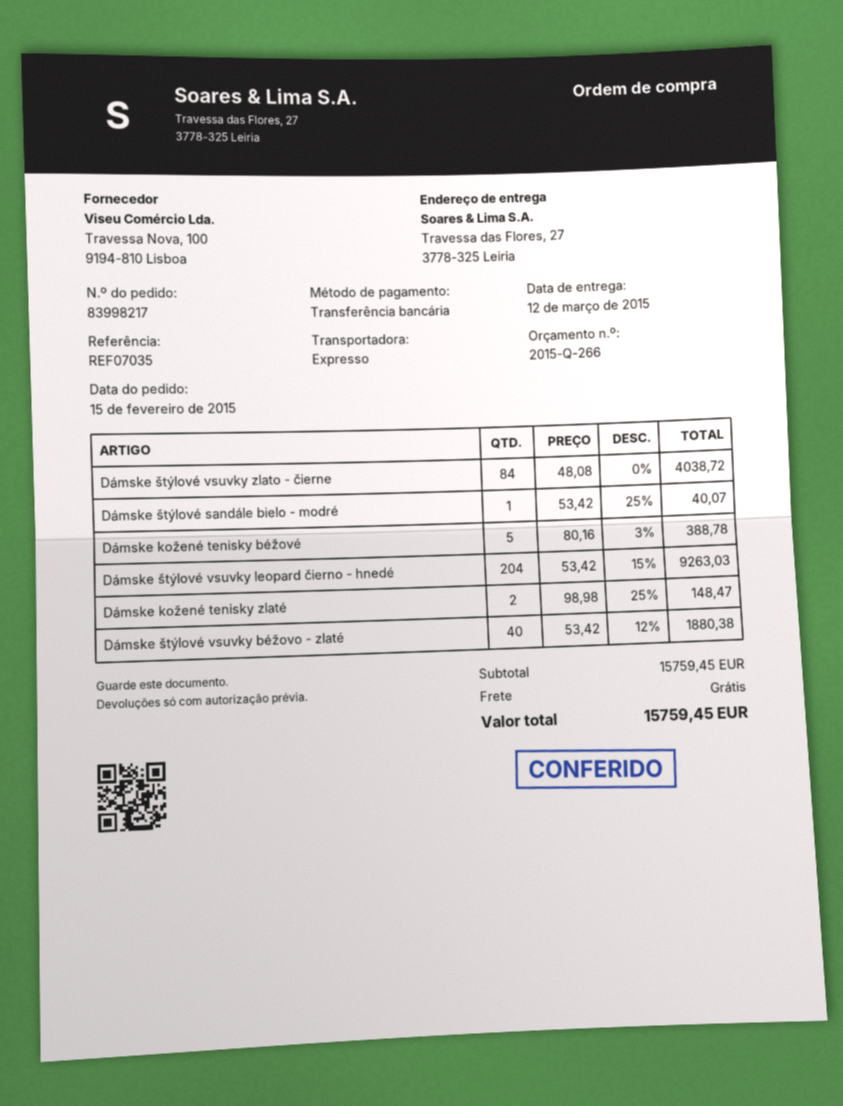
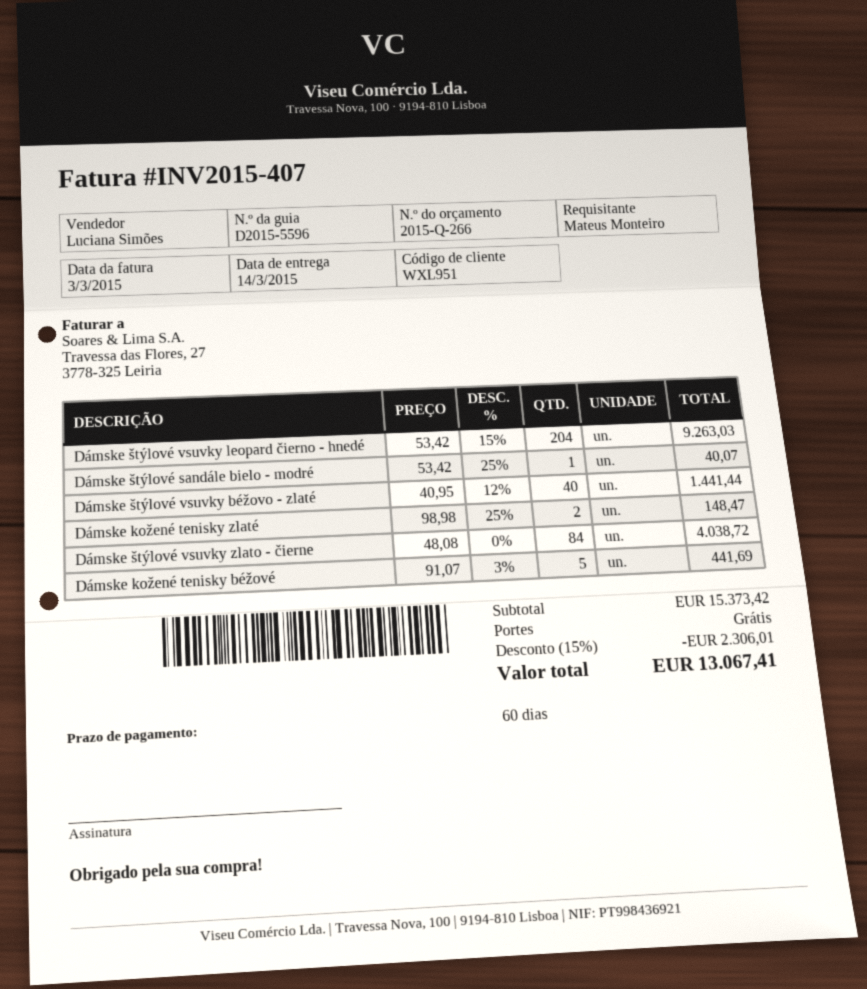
delivery date: 2015-03-12 -> 2015-03-14
Dámske kožené tenisky béžové: 5 x 80.16 - 3% = 388.78 -> 5 x 91.07 - 3% = 441.69
Dámske štýlové vsuvky béžovo - zlaté: 40 x 53.42 - 12% = 1880.38 -> 40 x 40.95 - 12% = 1441.44
subtotal: 15759.45 -> 15373.42
discount: none -> 15% = 2306.01
total: 15759.45 -> 13067.41

